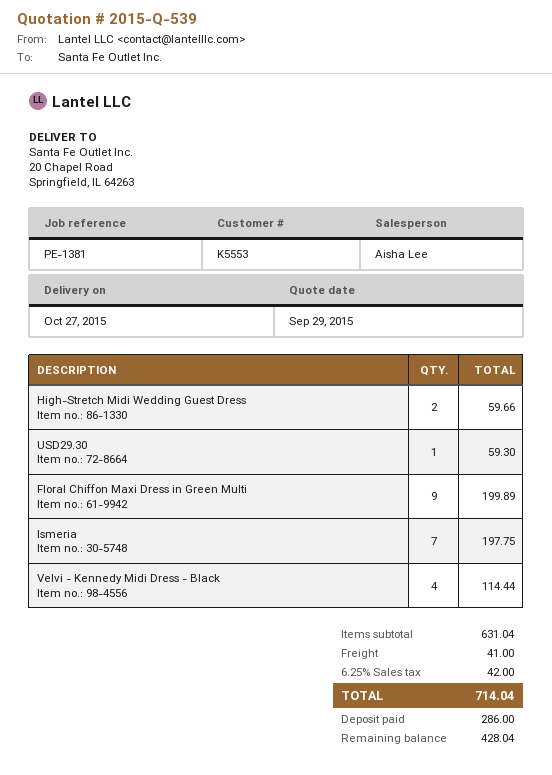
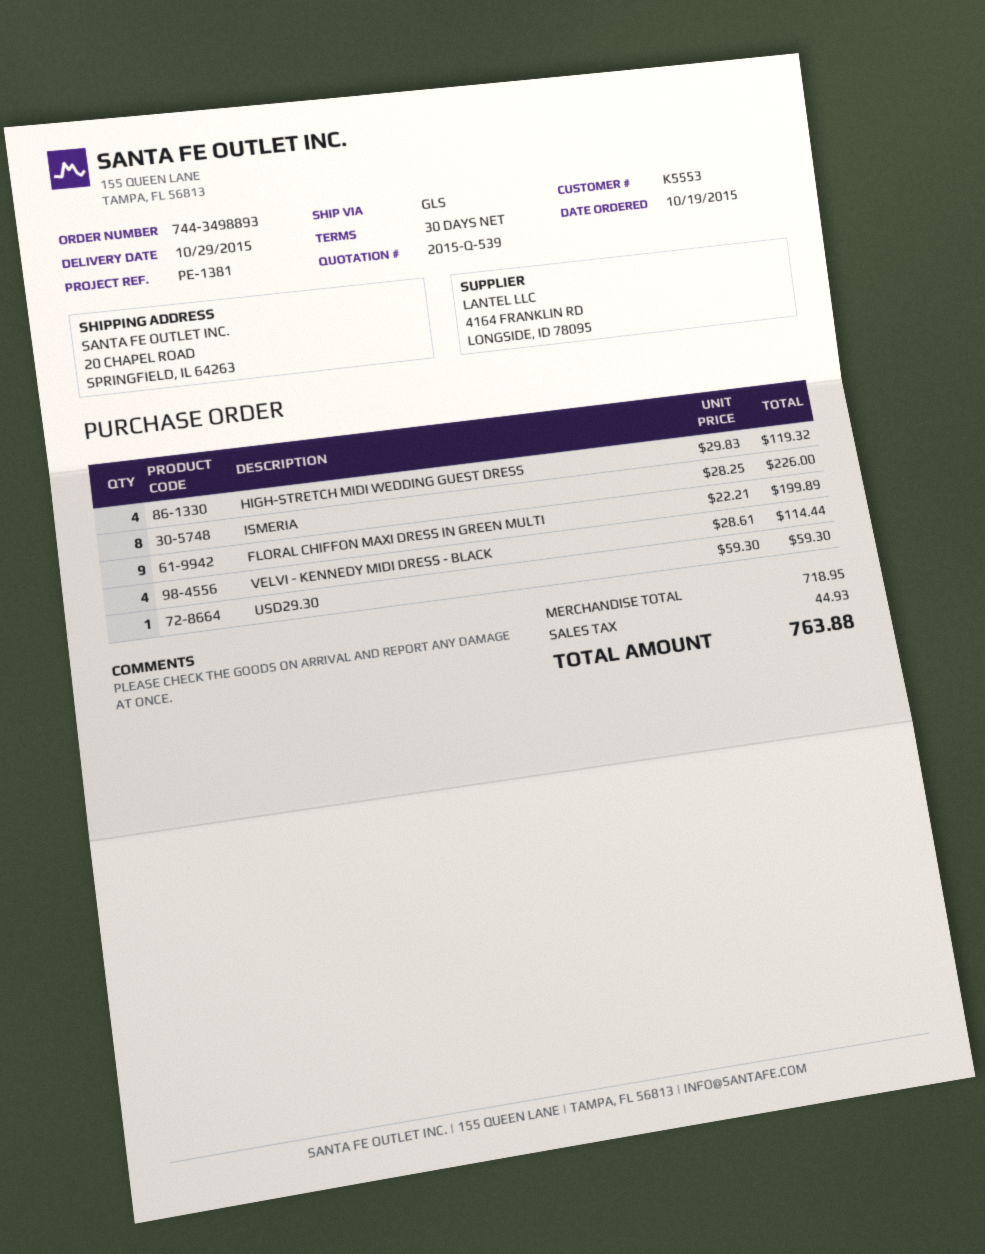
delivery date: 2015-10-27 -> 2015-10-29
High-Stretch Midi Wedding Guest Dress: 2 for 59.66 -> 4 for 119.32
Ismeria: 7 for 197.75 -> 8 for 226.00
subtotal: 631.04 -> 718.95
shipping: 41.00 -> none
tax: 42.00 -> 44.93
total: 714.04 -> 763.88

